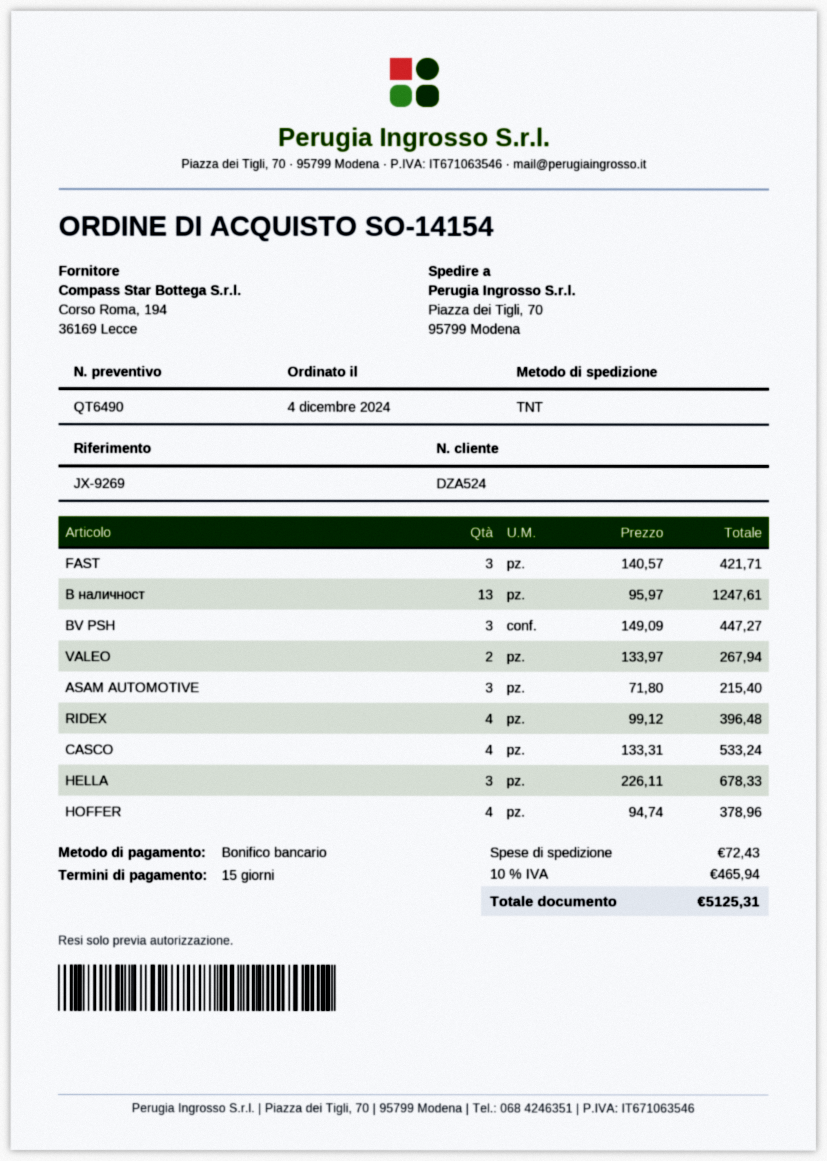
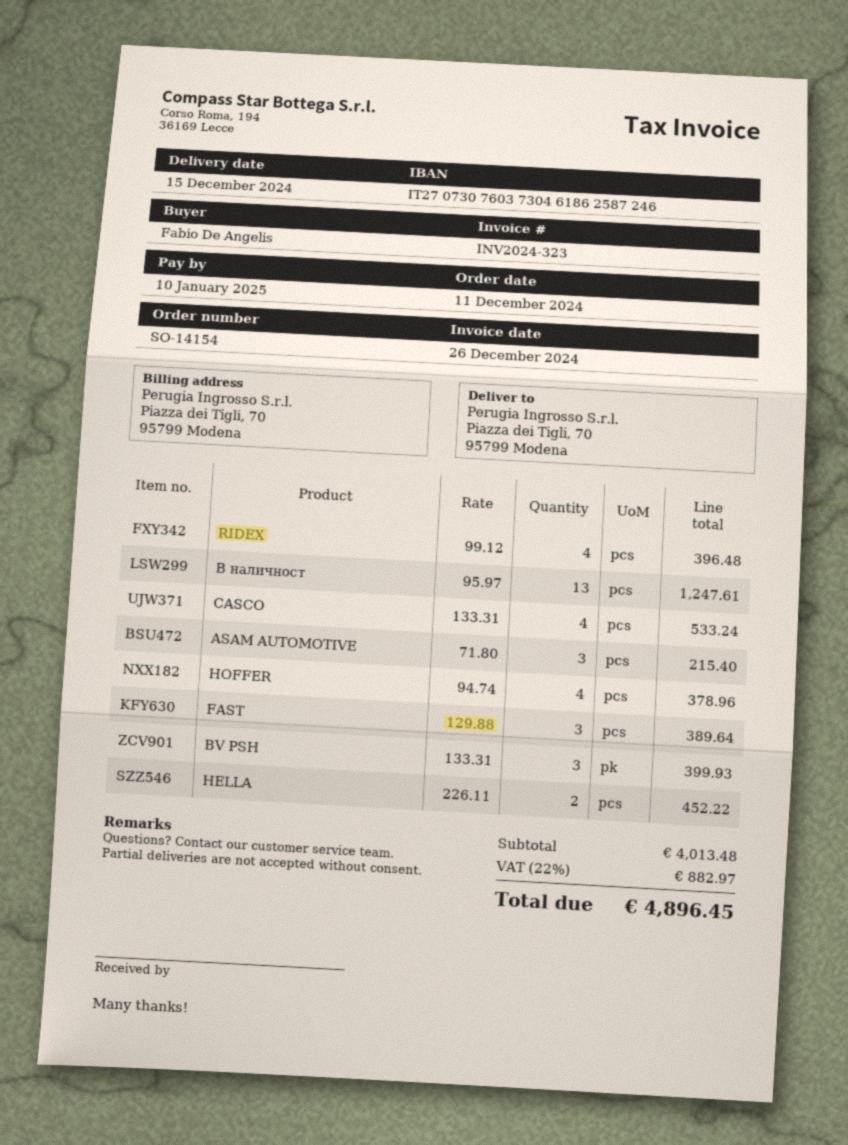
order date: 2024-12-04 -> 2024-12-11
FAST: 3 x 140.57 = 421.71 -> 3 x 129.88 = 389.64
BV PSH: 3 x 149.09 = 447.27 -> 3 x 133.31 = 399.93
VALEO: 2 x 133.97 = 267.94 -> none
HELLA: 3 x 226.11 = 678.33 -> 2 x 226.11 = 452.22
shipping: 72.43 -> none
tax: 10% = 465.94 -> 22% = 882.97
total: 5125.31 -> 4896.45

